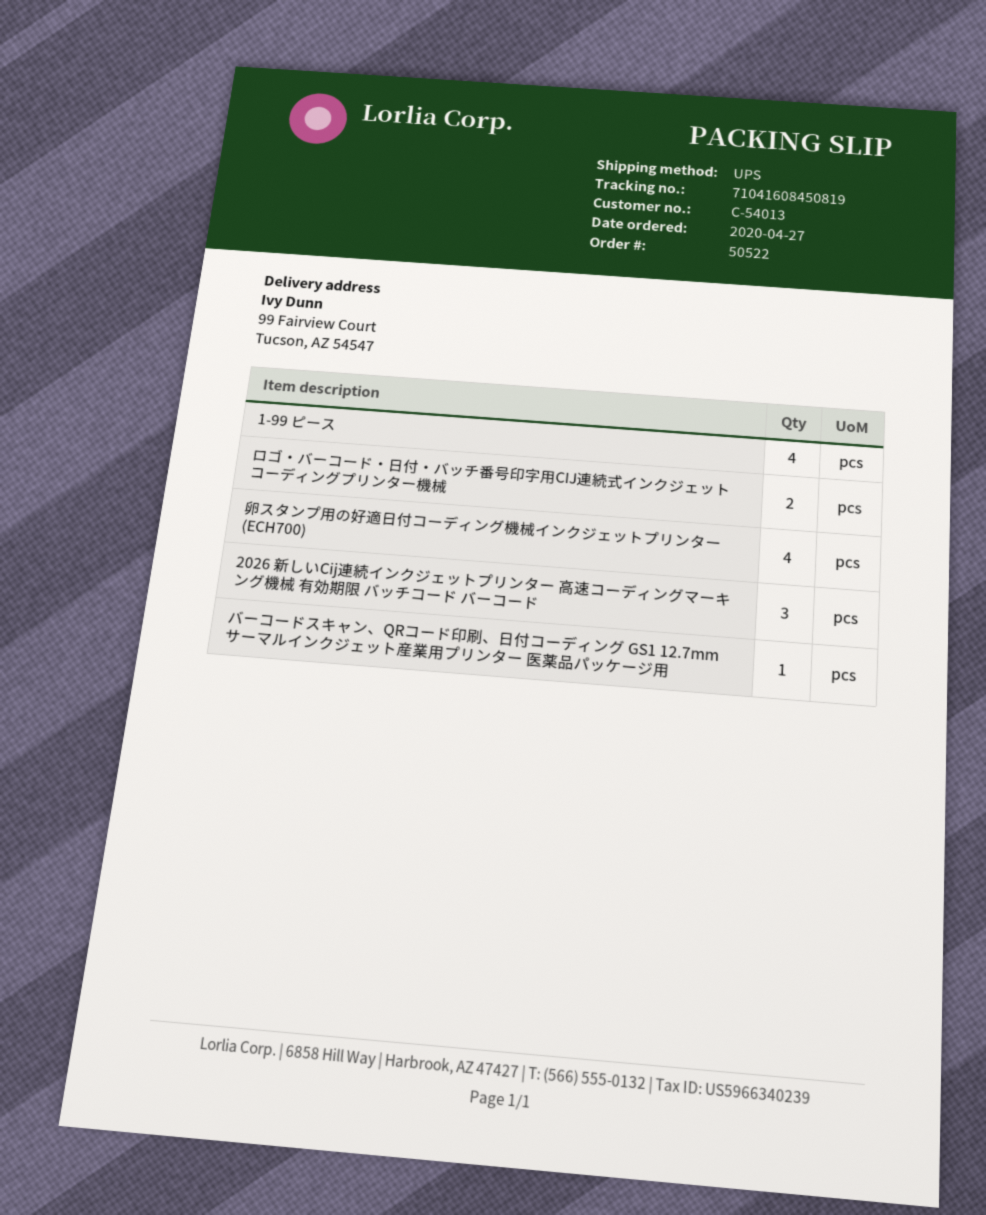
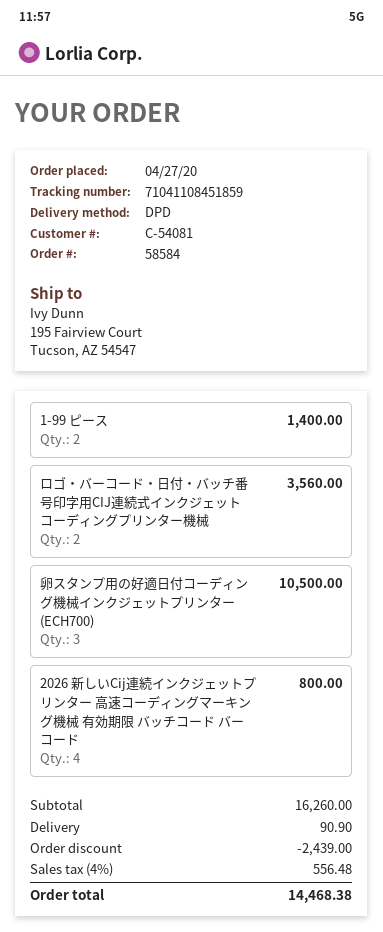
order number: 50522 -> 58584
customer number: C-54013 -> C-54081
shipping method: UPS -> DPD
tracking number: 71041608450819 -> 71041108451859
ship to: 99 Fairview Court, Tucson, AZ 54547 -> 195 Fairview Court, Tucson, AZ 54547
1-99 ピース: 4 -> 2
卵スタンプ用の好適日付コーディング機械インクジェットプリンター (ECH700): 4 -> 3
2026 新しいCij連続インクジェットプリンター 高速コーディングマーキング機械 有効期限 バッチコード バーコード: 3 -> 4
バーコードスキャン、QRコード印刷、日付コーディング GS1 12.7mm サーマルインクジェット産業用プリンター 医薬品パッケージ用: 1 -> none

